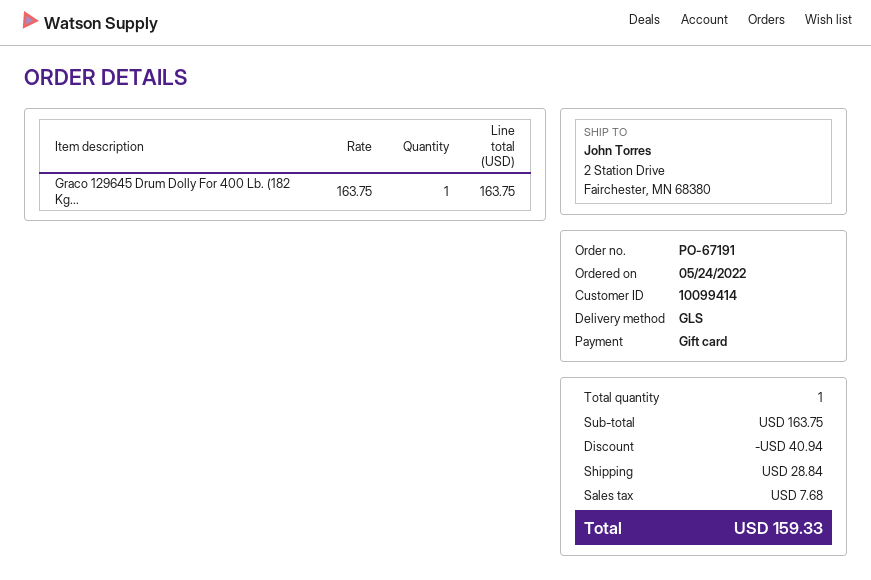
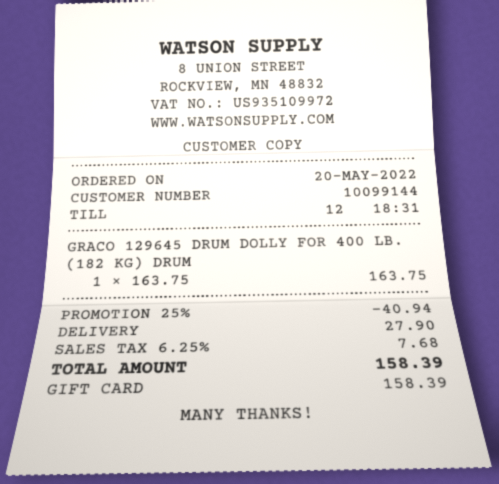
order date: 2022-05-24 -> 2022-05-20
customer number: 10099414 -> 10099144
shipping: 28.84 -> 27.90
total: 159.33 -> 158.39

